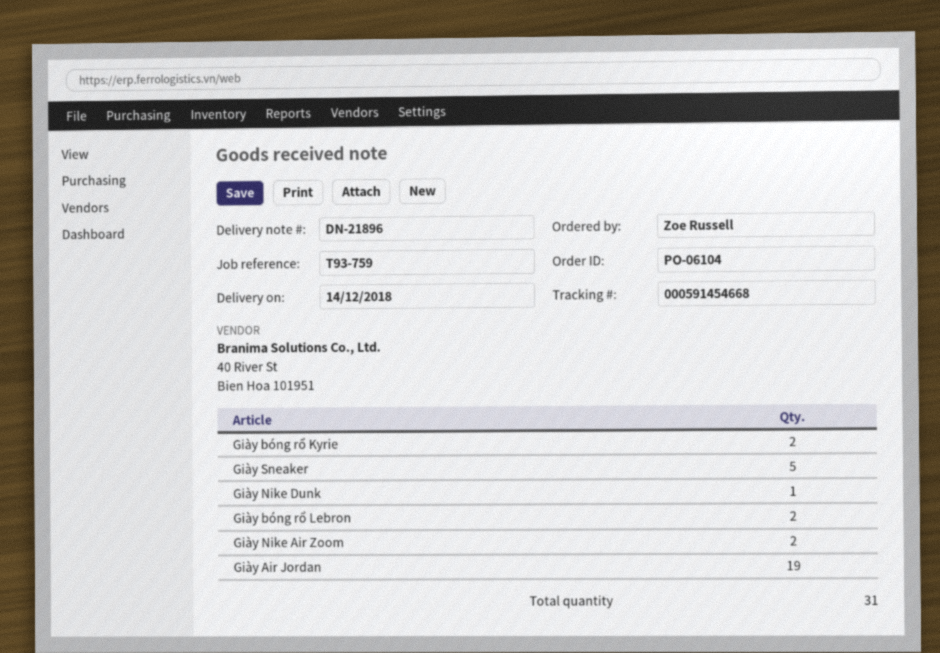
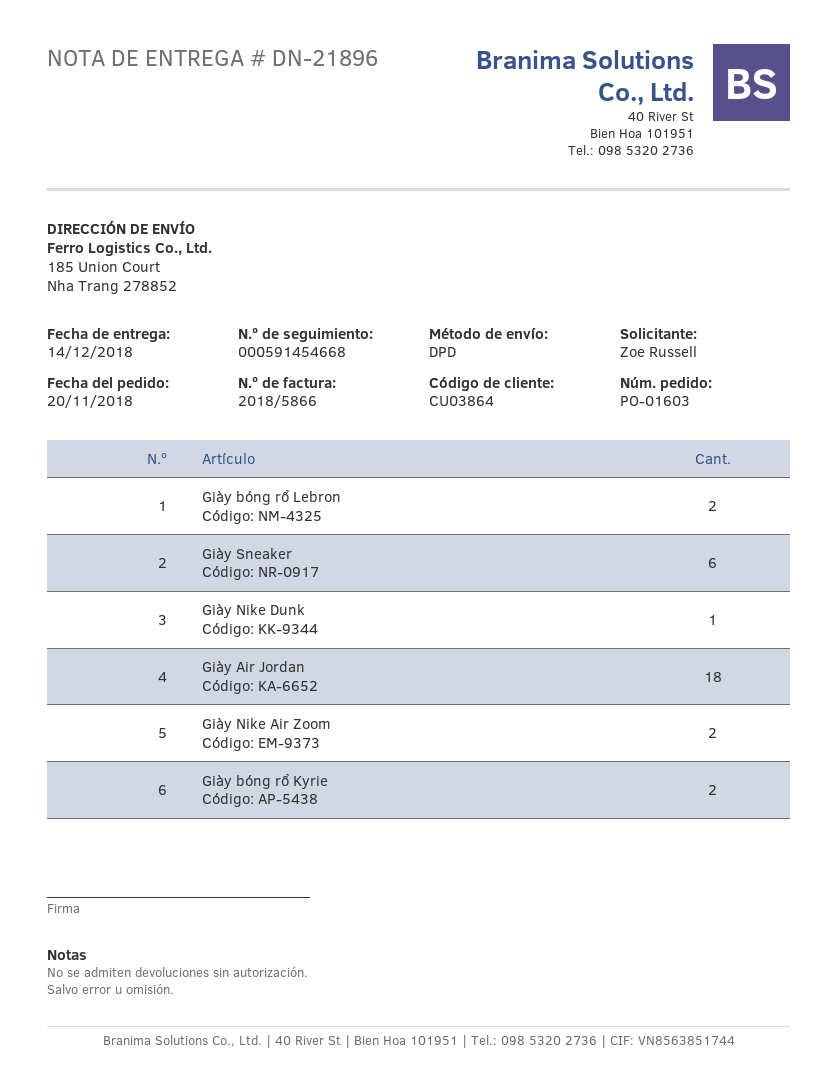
order number: PO-06104 -> PO-01603
Giày Sneaker: 5 -> 6
Giày Air Jordan: 19 -> 18

